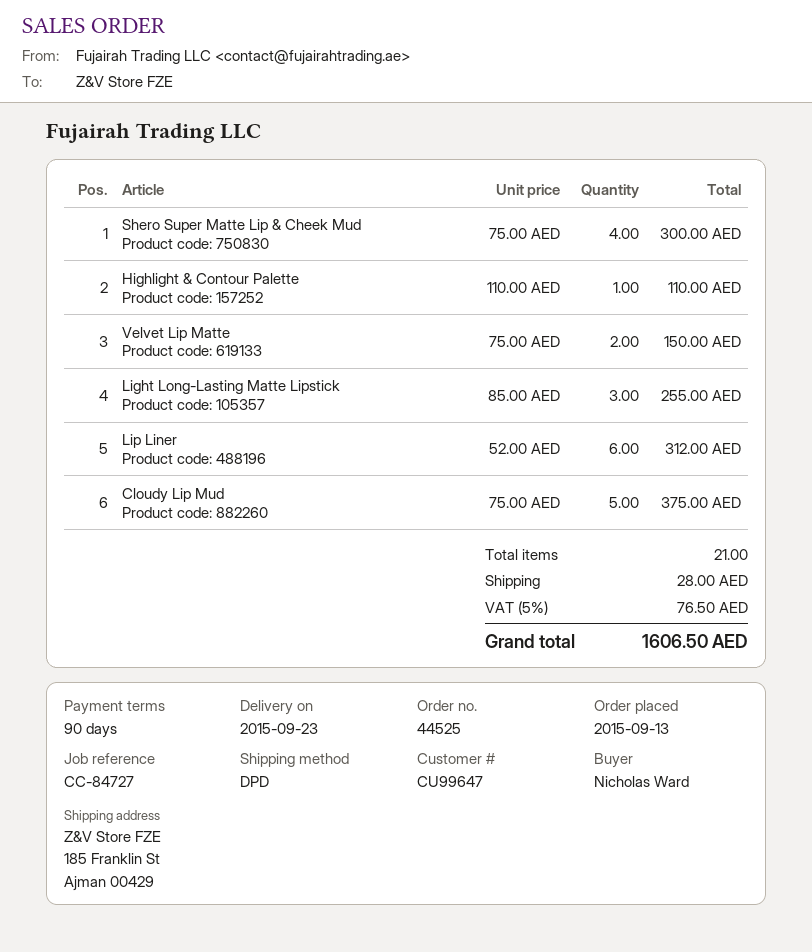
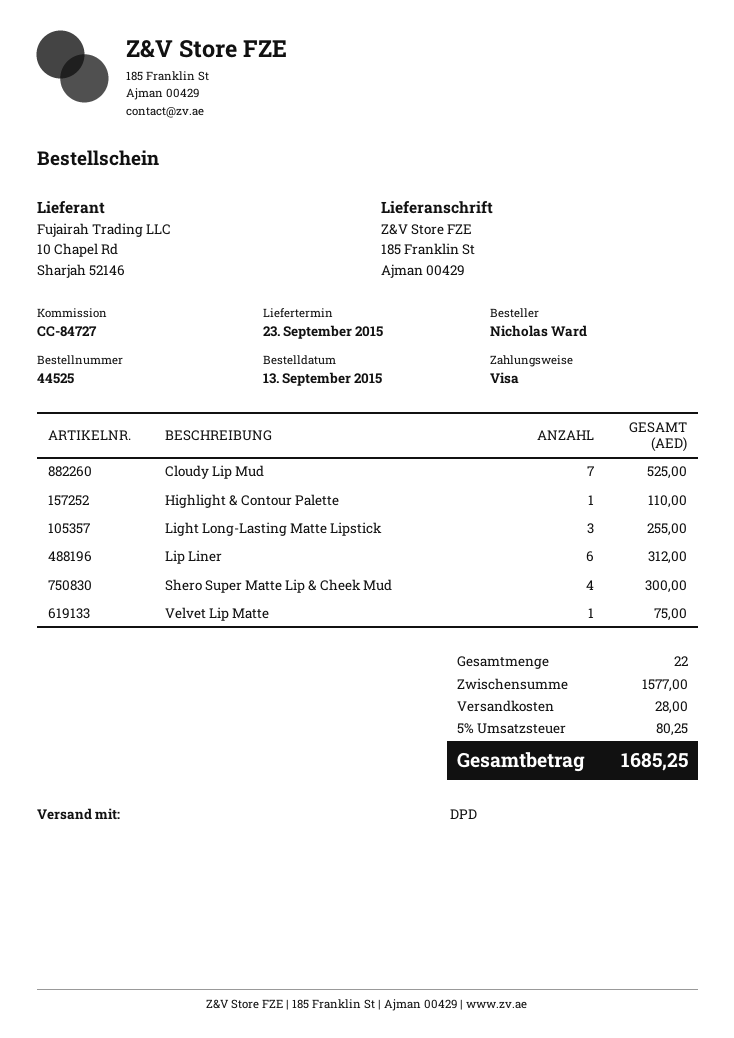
Velvet Lip Matte: 2 for 150.00 -> 1 for 75.00
Cloudy Lip Mud: 5 for 375.00 -> 7 for 525.00
total quantity: 21 -> 22
tax: 5% = 76.50 -> 5% = 80.25
total: 1606.50 -> 1685.25

